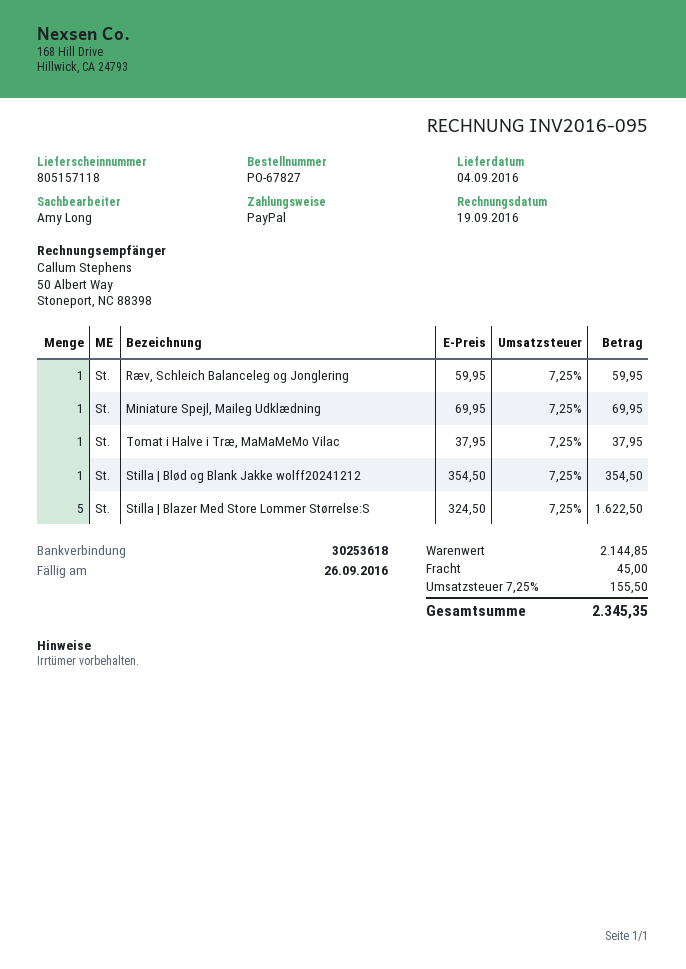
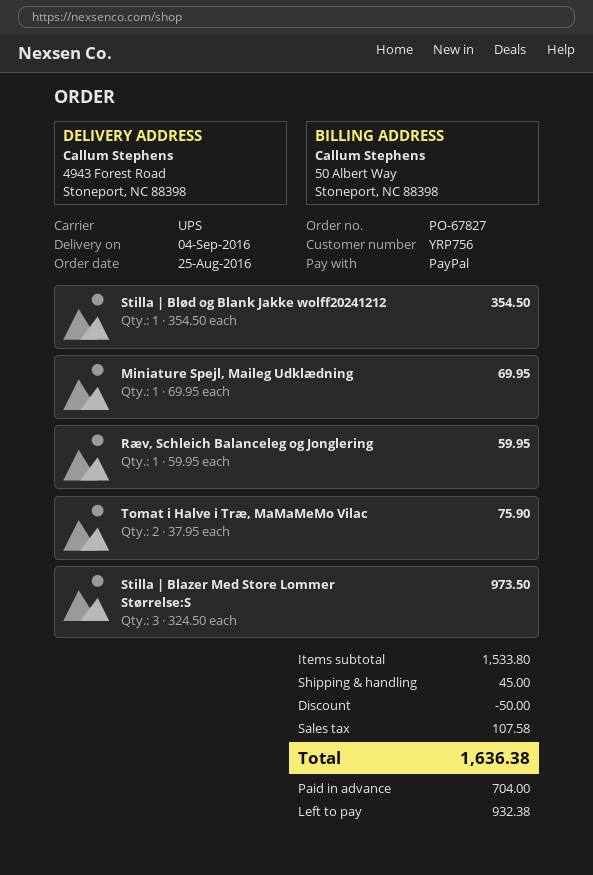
Tomat i Halve i Træ, MaMaMeMo Vilac: 1 x 37.95 = 37.95 -> 2 x 37.95 = 75.90
Stilla | Blazer Med Store Lommer Størrelse:S: 5 x 324.50 = 1622.50 -> 3 x 324.50 = 973.50
subtotal: 2144.85 -> 1533.80
discount: none -> 50.00
tax: 155.50 -> 107.58
total: 2345.35 -> 1636.38

